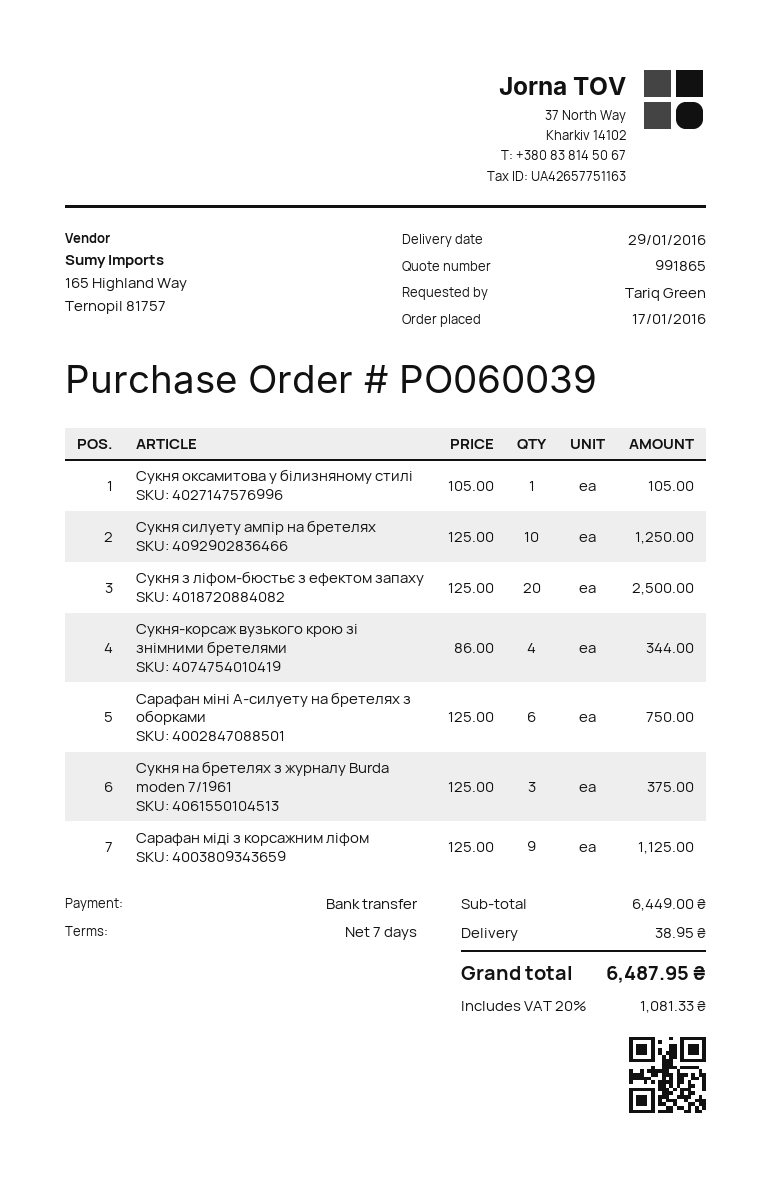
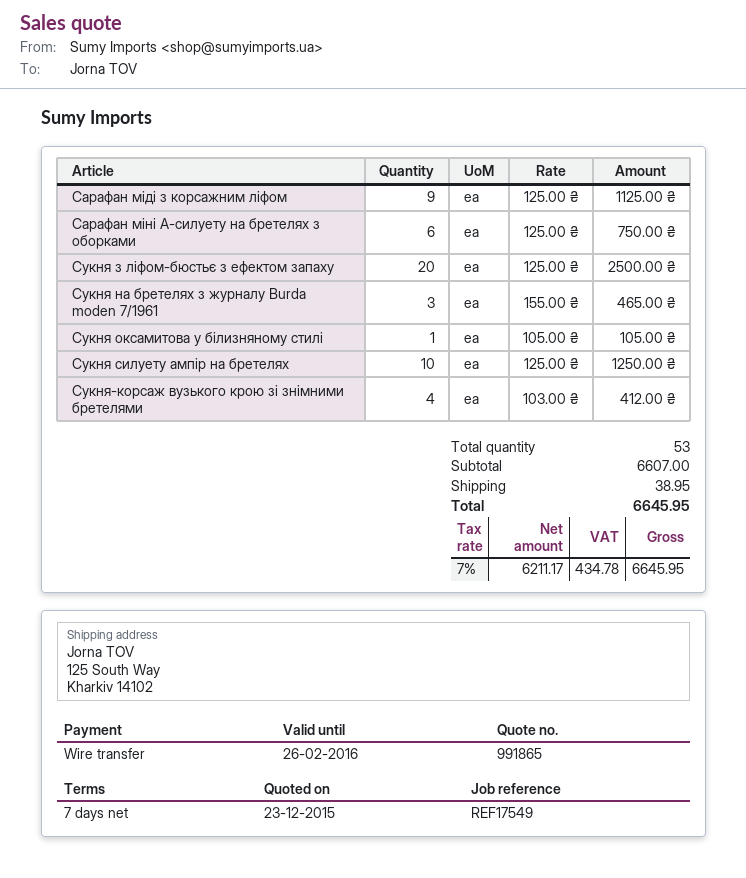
Сукня-корсаж вузького крою зі знімними бретелями: 4 x 86.00 = 344.00 -> 4 x 103.00 = 412.00
Сукня на бретелях з журналу Burda moden 7/1961: 3 x 125.00 = 375.00 -> 3 x 155.00 = 465.00
subtotal: 6449.00 -> 6607.00
tax: 20% = 1081.33 -> 7% = 434.78
total: 6487.95 -> 6645.95

